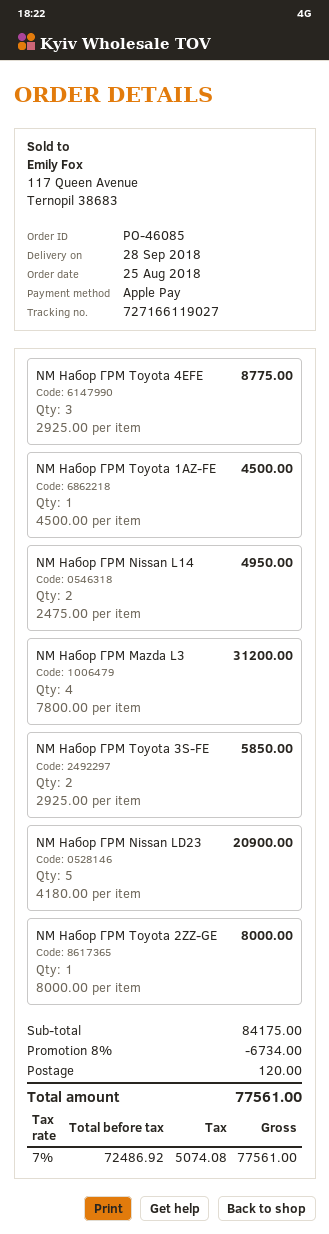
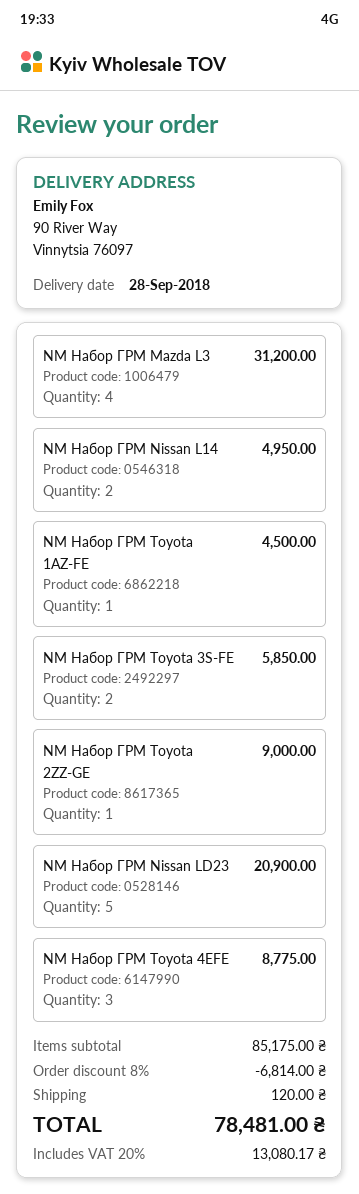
NM Набор ГРМ Toyota 2ZZ-GE: 1 for 8000.00 -> 1 for 9000.00
subtotal: 84175.00 -> 85175.00
discount: 8% = 6734.00 -> 8% = 6814.00
tax: 7% = 5074.08 -> 20% = 13080.17
total: 77561.00 -> 78481.00

